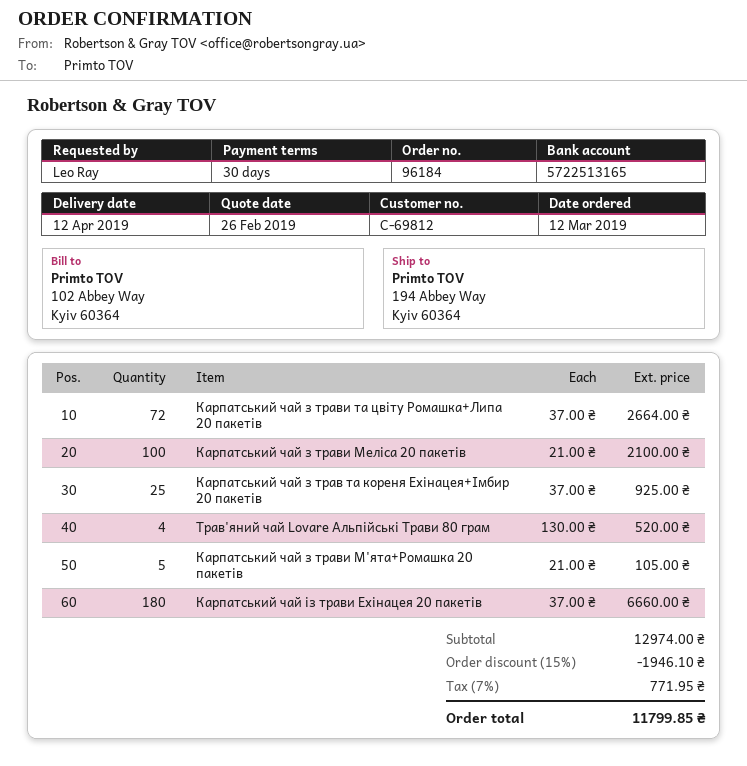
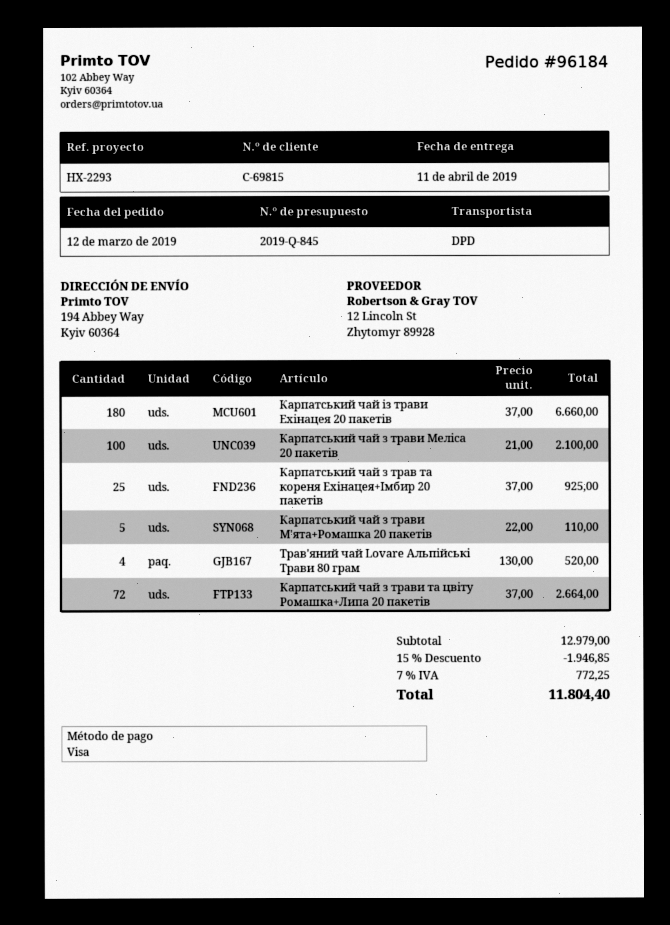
delivery date: 2019-04-12 -> 2019-04-11
customer number: C-69812 -> C-69815
Карпатський чай з трави М'ята+Ромашка 20 пакетів: 5 x 21.00 = 105.00 -> 5 x 22.00 = 110.00
subtotal: 12974.00 -> 12979.00
discount: 15% = 1946.10 -> 15% = 1946.85
tax: 7% = 771.95 -> 7% = 772.25
total: 11799.85 -> 11804.40

